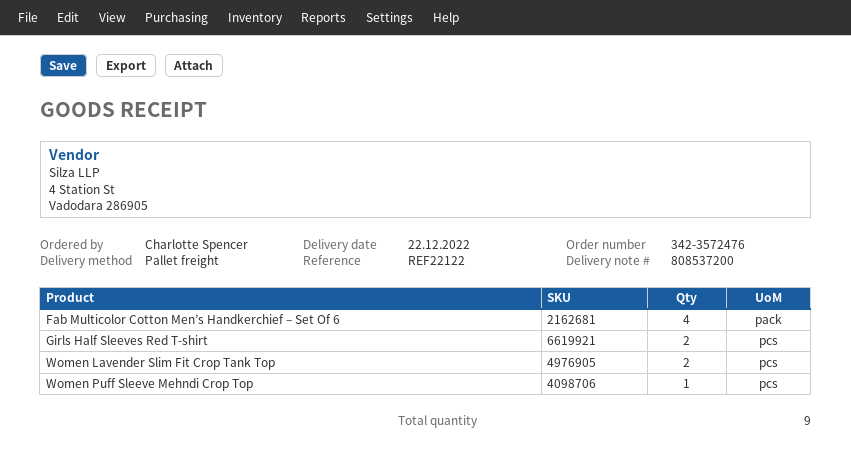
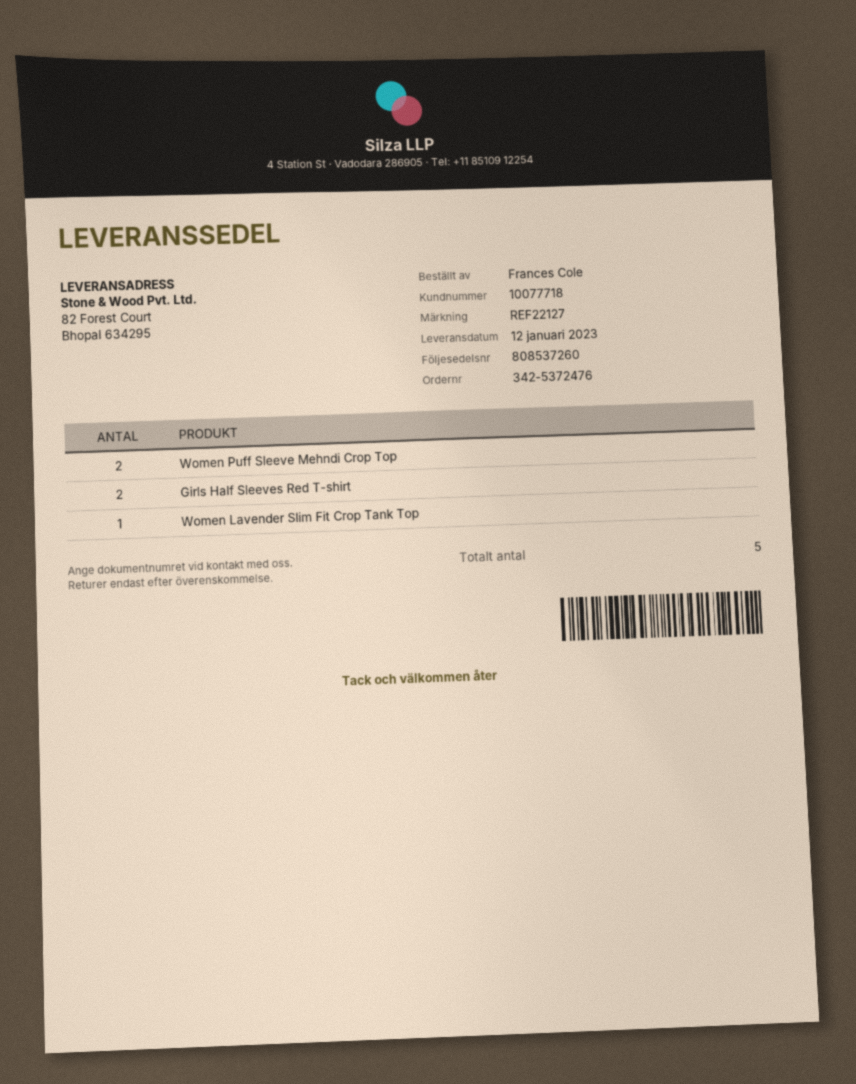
order number: 342-3572476 -> 342-5372476
delivery note number: 808537200 -> 808537260
delivery date: 2022-12-22 -> 2023-01-12
reference: REF22122 -> REF22127
ordered by: Charlotte Spencer -> Frances Cole
Fab Multicolor Cotton Men’s Handkerchief – Set Of 6: 4 -> none
Women Lavender Slim Fit Crop Tank Top: 2 -> 1
Women Puff Sleeve Mehndi Crop Top: 1 -> 2
total quantity: 9 -> 5

